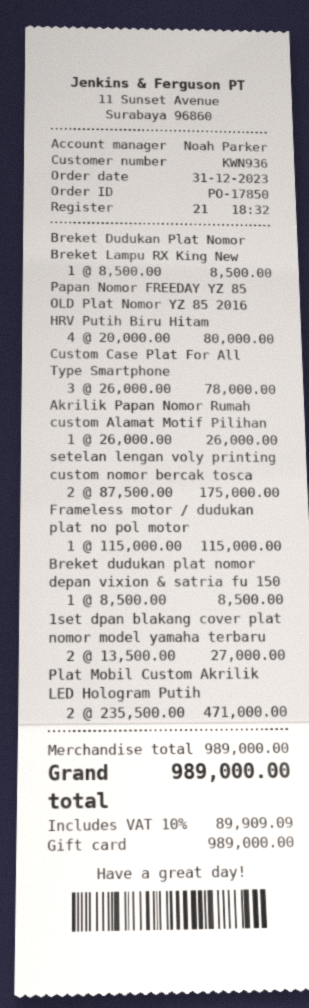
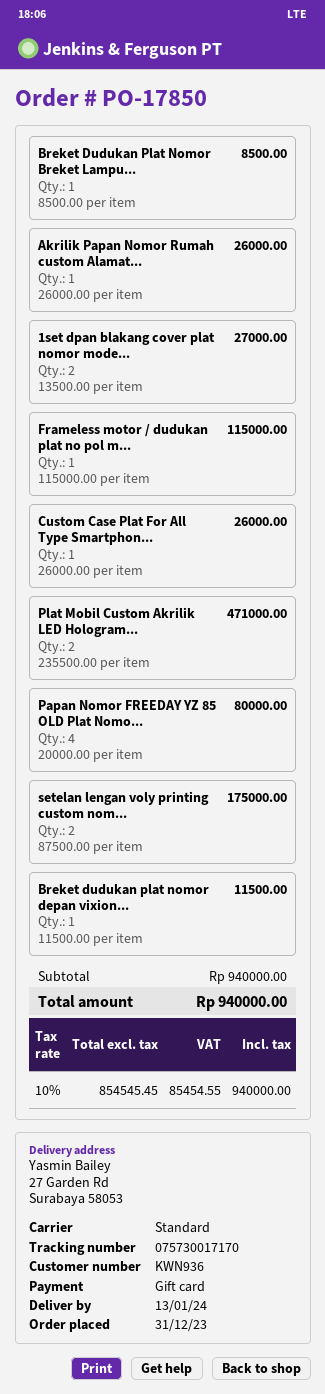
Custom Case Plat For All Type Smartphone: 3 x 26000.00 = 78000.00 -> 1 x 26000.00 = 26000.00
Breket dudukan plat nomor depan vixion & satria fu 150: 1 x 8500.00 = 8500.00 -> 1 x 11500.00 = 11500.00
subtotal: 989000.00 -> 940000.00
tax: 10% = 89909.09 -> 10% = 85454.55
total: 989000.00 -> 940000.00

